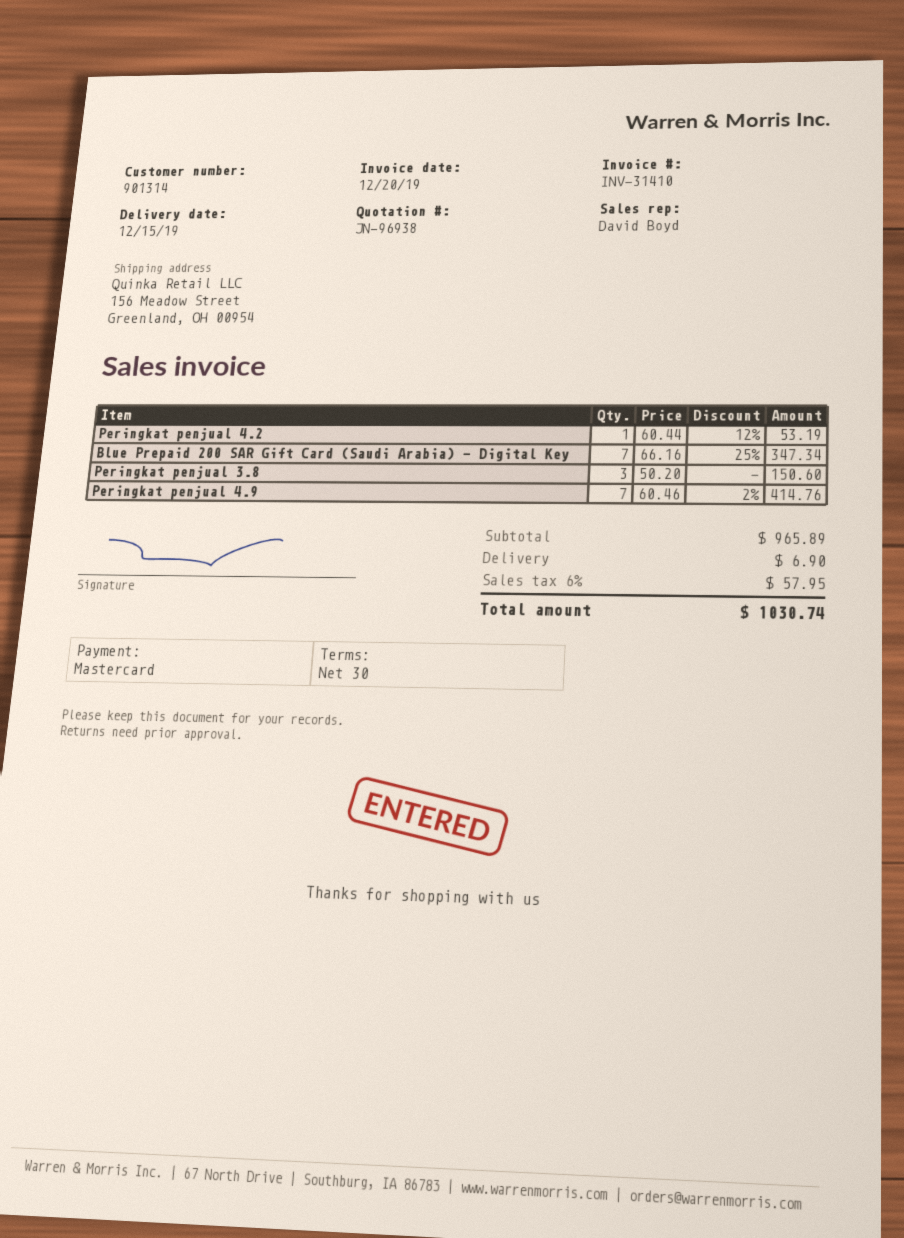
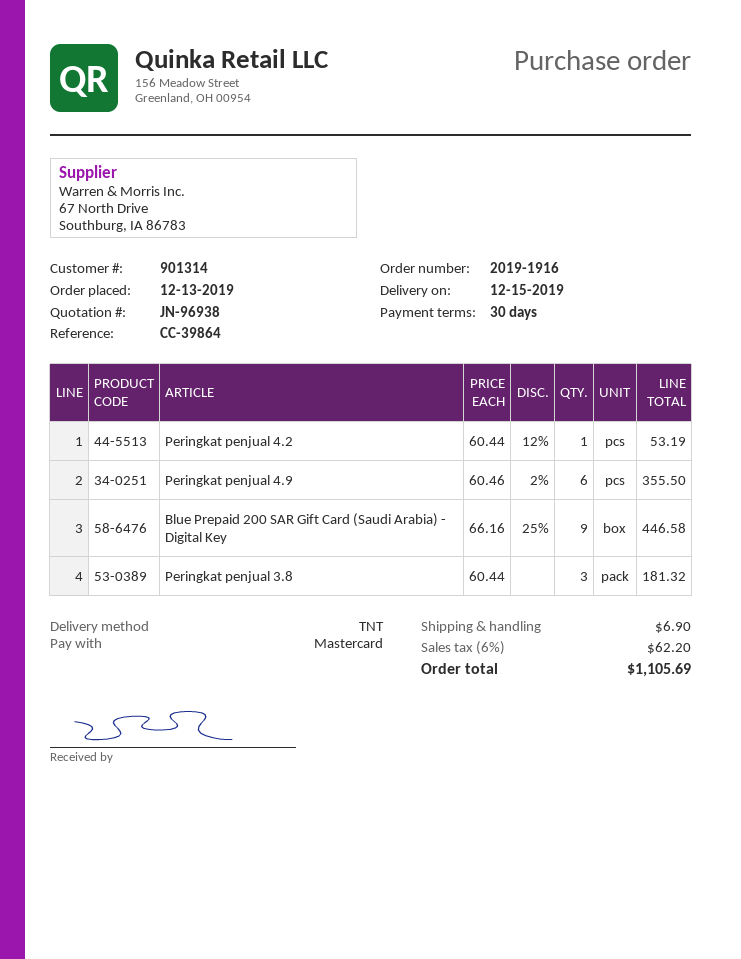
Blue Prepaid 200 SAR Gift Card (Saudi Arabia) - Digital Key: 7 x 66.16 - 25% = 347.34 -> 9 x 66.16 - 25% = 446.58
Peringkat penjual 3.8: 3 x 50.20 = 150.60 -> 3 x 60.44 = 181.32
Peringkat penjual 4.9: 7 x 60.46 - 2% = 414.76 -> 6 x 60.46 - 2% = 355.50
tax: 6% = 57.95 -> 6% = 62.20
total: 1030.74 -> 1105.69

